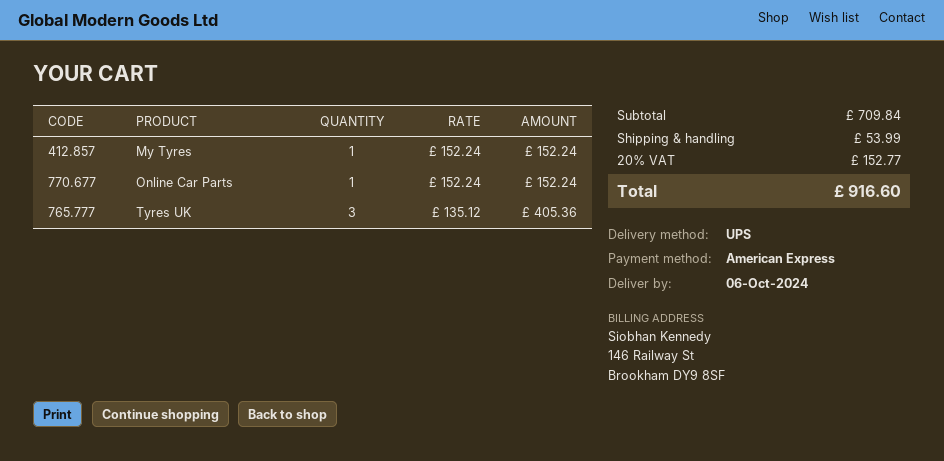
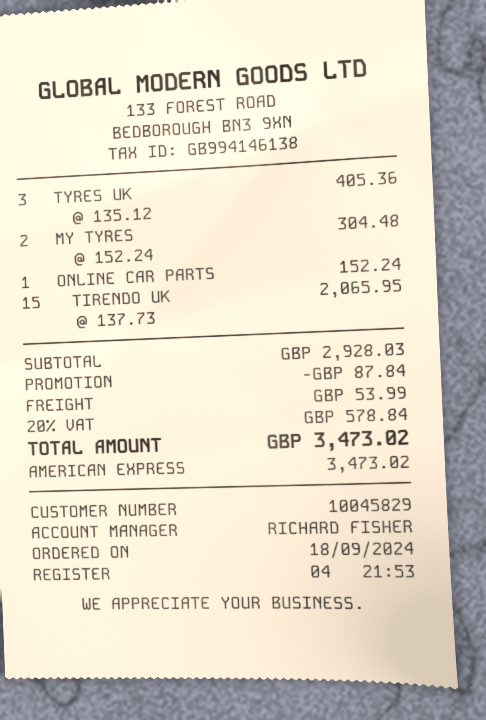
My Tyres: 1 x 152.24 = 152.24 -> 2 x 152.24 = 304.48
TIRENDO UK: none -> 15 x 137.73 = 2065.95
subtotal: 709.84 -> 2928.03
discount: none -> 87.84
tax: 20% = 152.77 -> 20% = 578.84
total: 916.60 -> 3473.02

